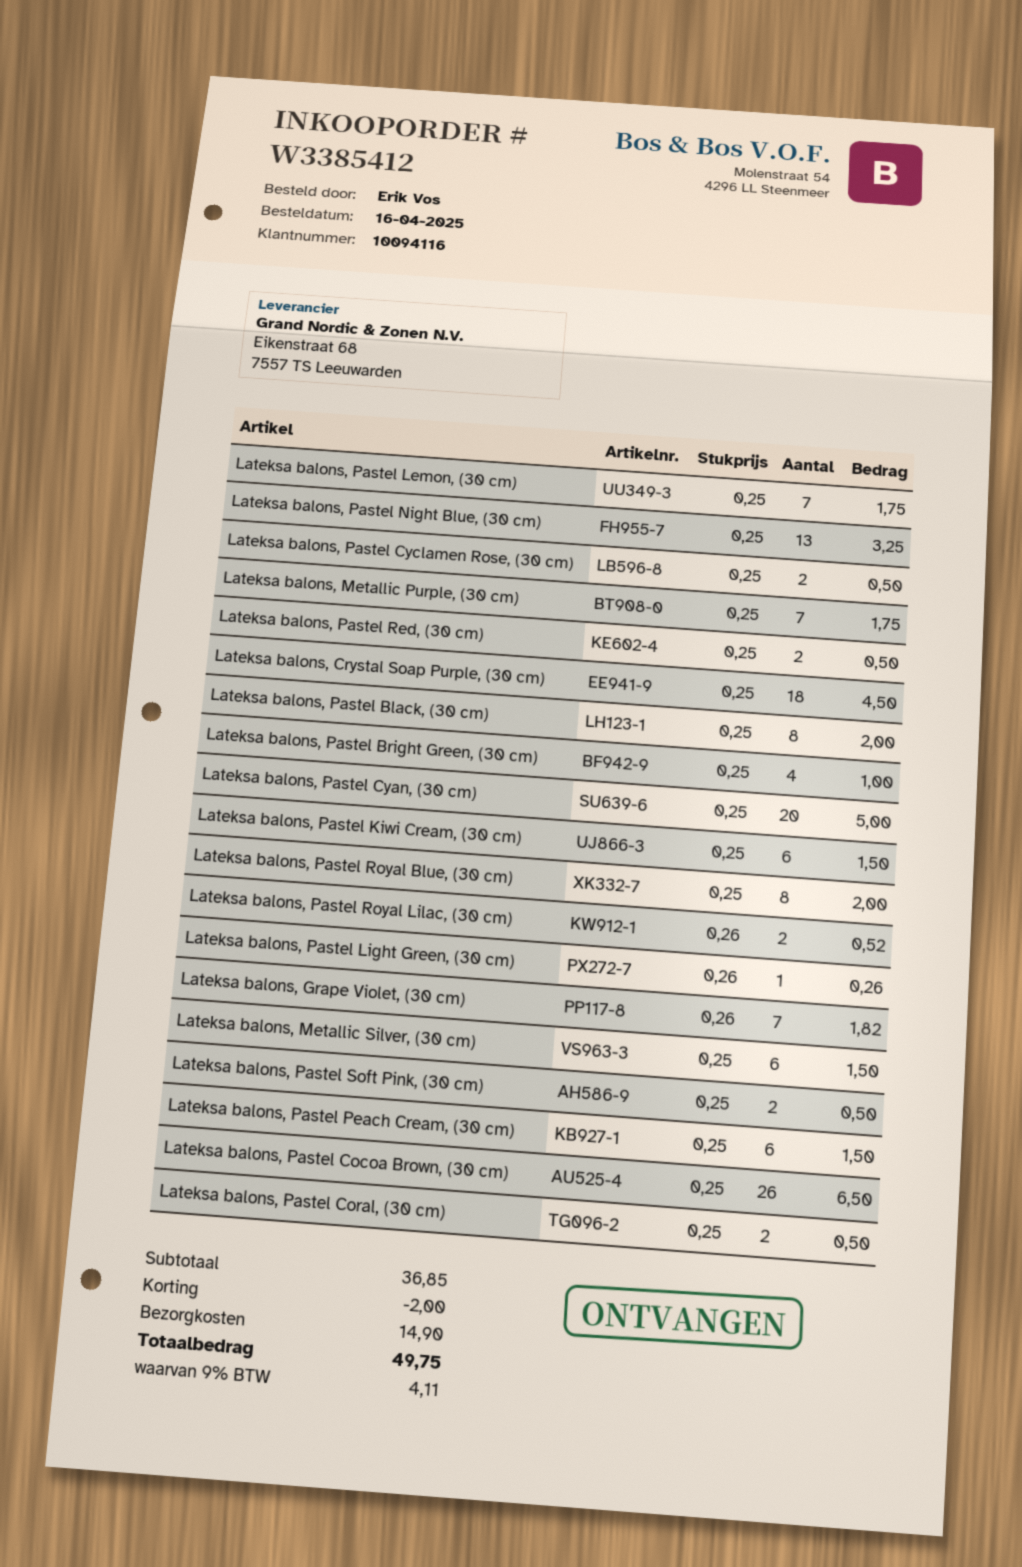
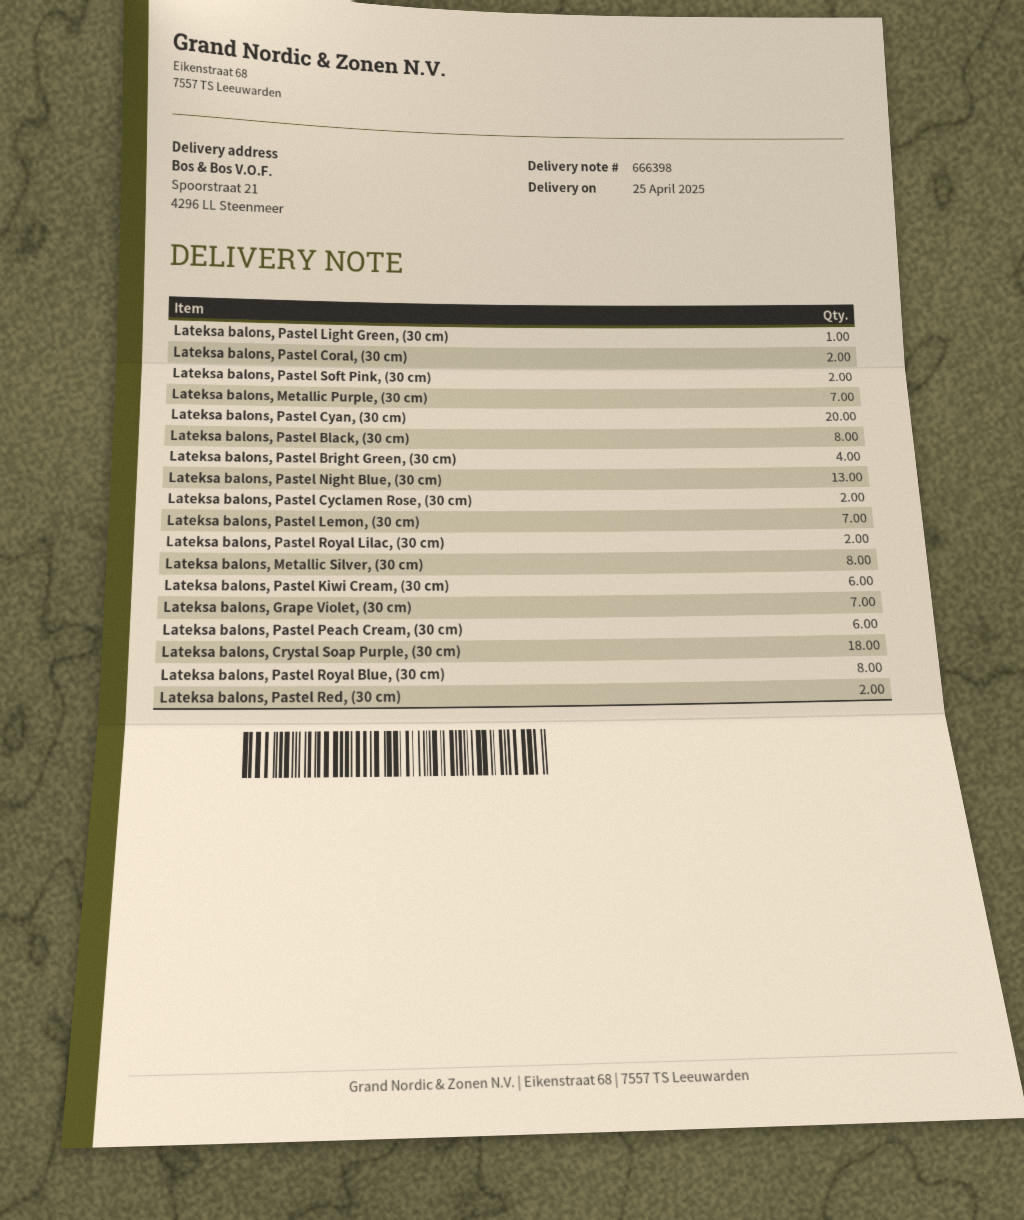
Lateksa balons, Metallic Silver, (30 cm): 6 -> 8
Lateksa balons, Pastel Cocoa Brown, (30 cm): 26 -> none

